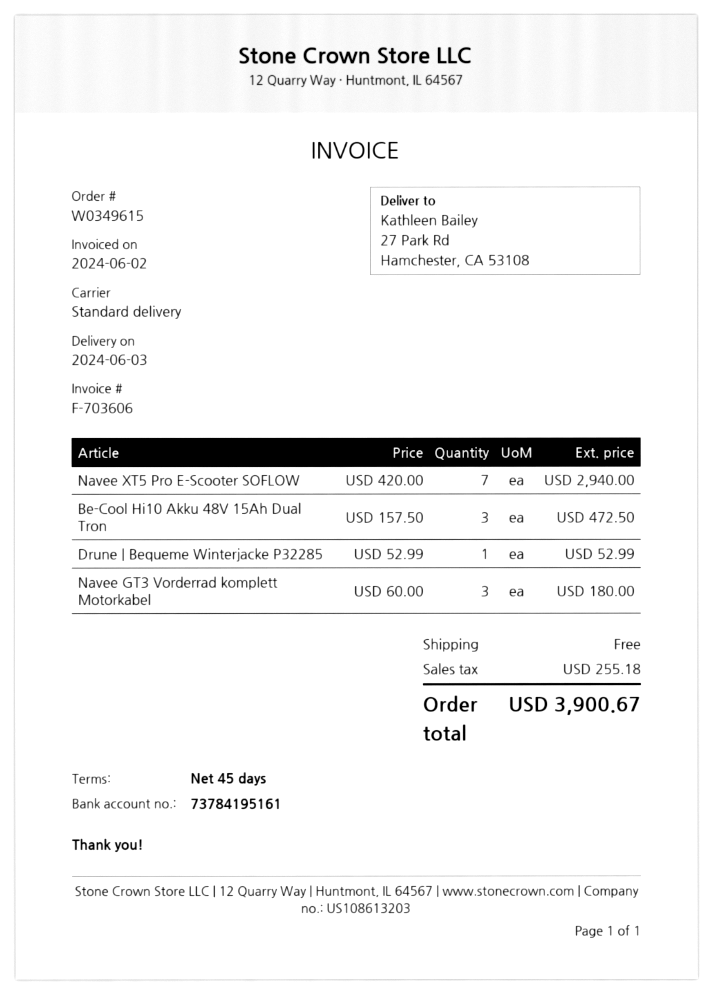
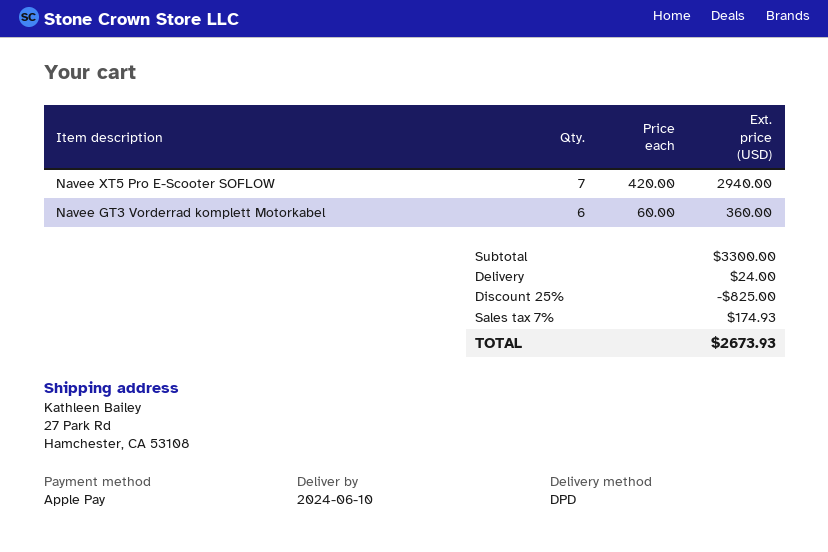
delivery date: 2024-06-03 -> 2024-06-10
shipping method: standard -> DPD
Be-Cool Hi10 Akku 48V 15Ah Dual Tron: 3 x 157.50 = 472.50 -> none
Drune | Bequeme Winterjacke P32285: 1 x 52.99 = 52.99 -> none
Navee GT3 Vorderrad komplett Motorkabel: 3 x 60.00 = 180.00 -> 6 x 60.00 = 360.00
discount: none -> 25% = 825.00
shipping: 0.00 -> 24.00
tax: 255.18 -> 174.93
total: 3900.67 -> 2673.93

